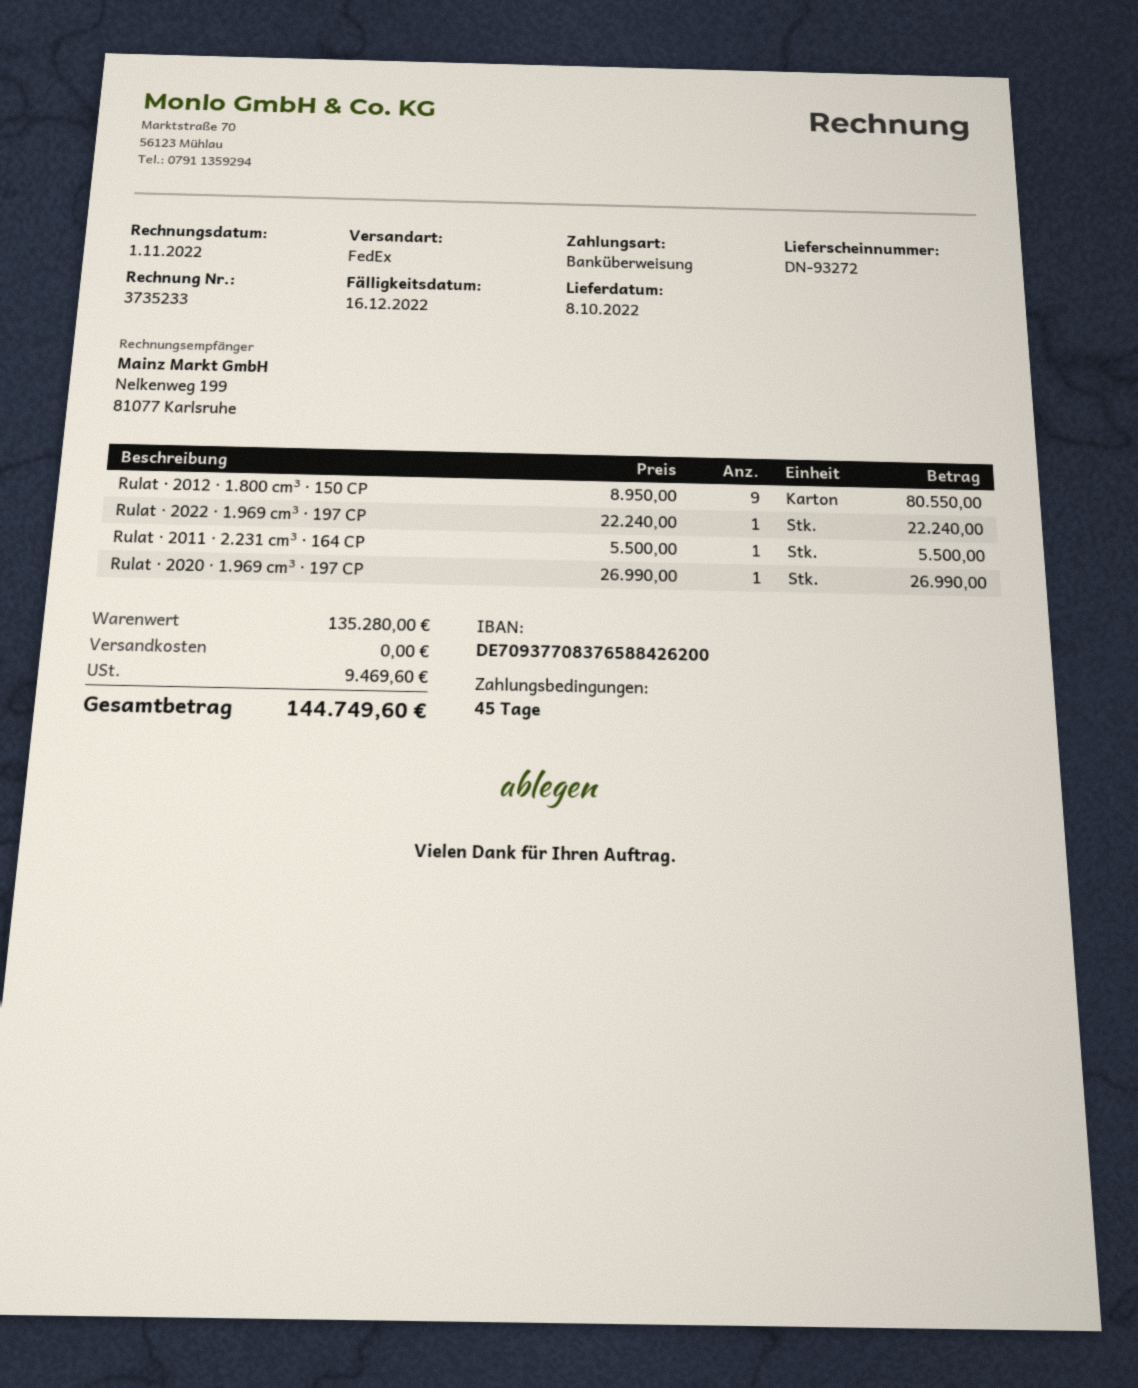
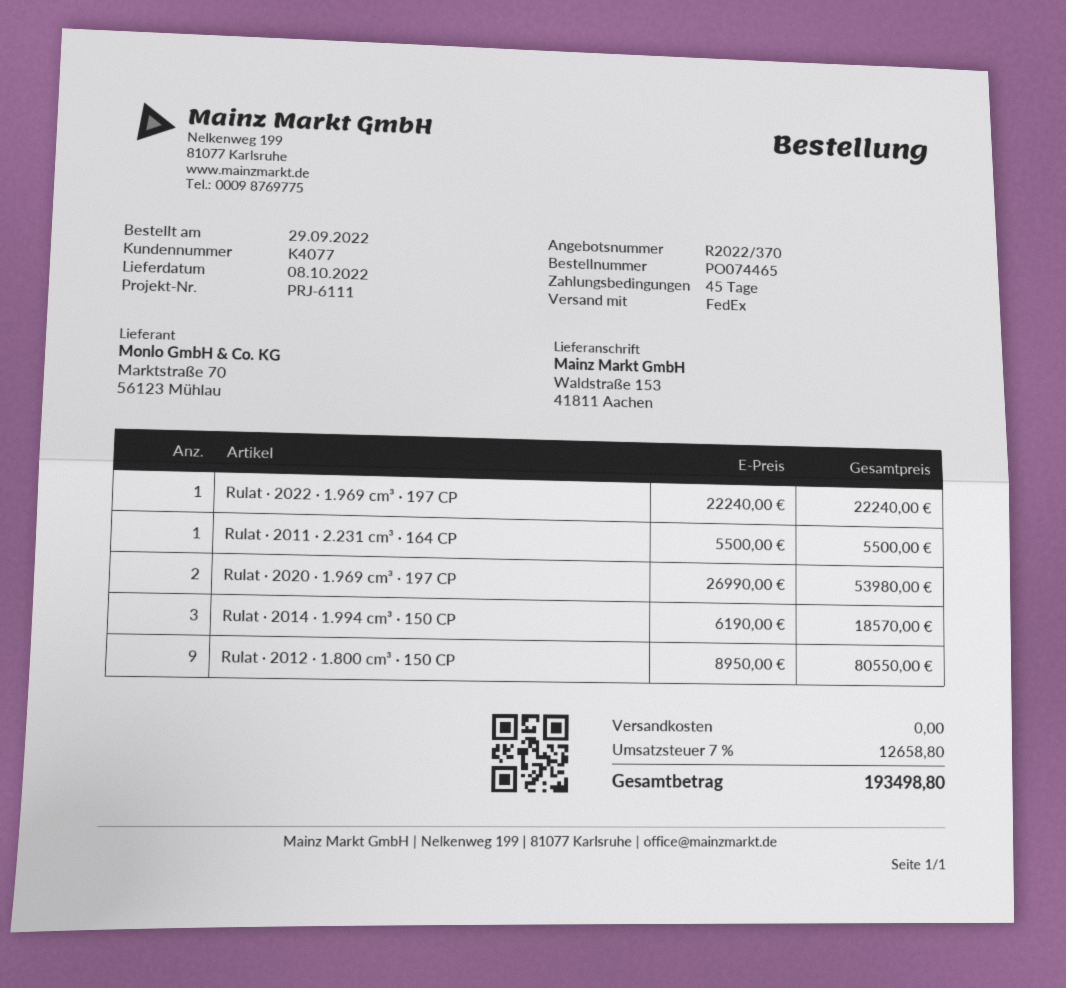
Rulat · 2020 · 1.969 cm³ · 197 CP: 1 x 26990.00 = 26990.00 -> 2 x 26990.00 = 53980.00
Rulat · 2014 · 1.994 cm³ · 150 CP: none -> 3 x 6190.00 = 18570.00
tax: 9469.60 -> 12658.80
total: 144749.60 -> 193498.80

